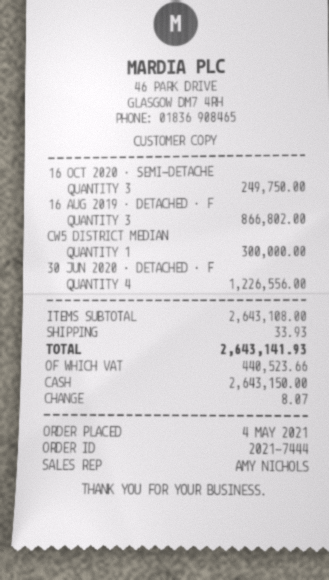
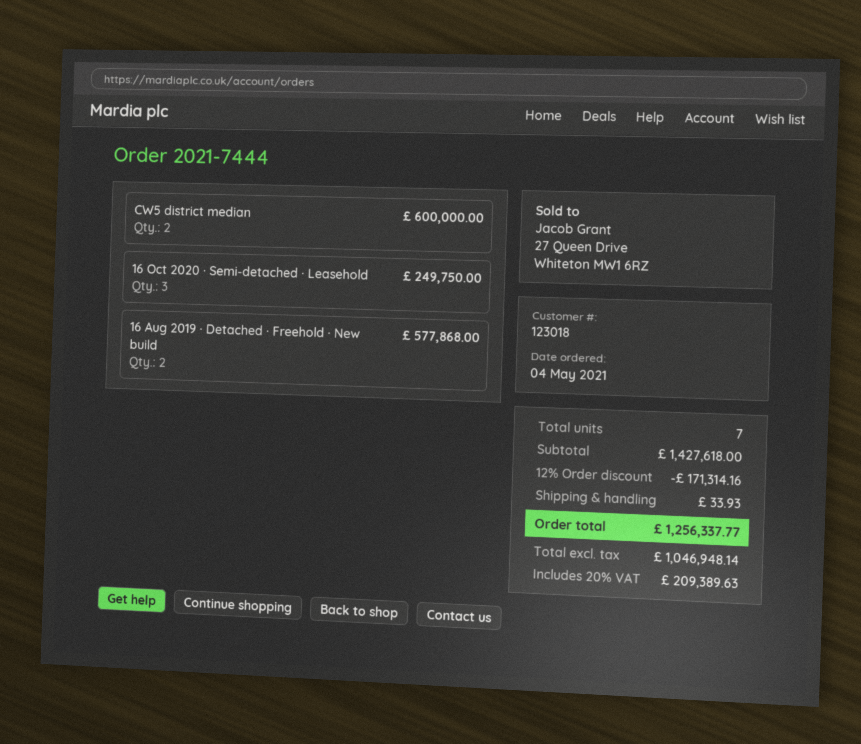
16 AUG 2019 · DETACHED · F: 3 for 866802.00 -> 2 for 577868.00
CW5 DISTRICT MEDIAN: 1 for 300000.00 -> 2 for 600000.00
30 JUN 2020 · DETACHED · F: 4 for 1226556.00 -> none
subtotal: 2643108.00 -> 1427618.00
discount: none -> 12% = 171314.16
tax: 440523.66 -> 209389.63
total: 2643141.93 -> 1256337.77

